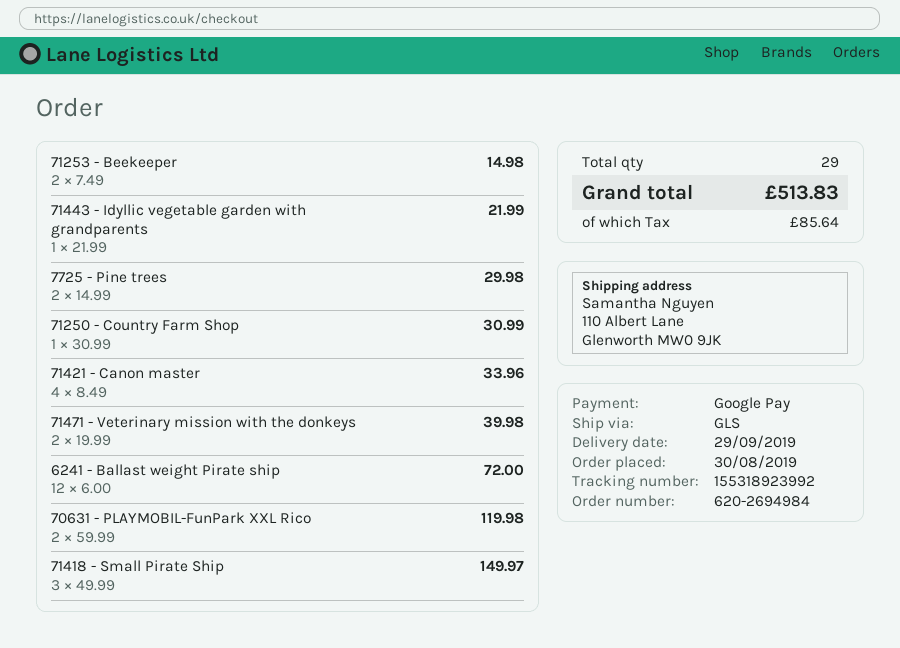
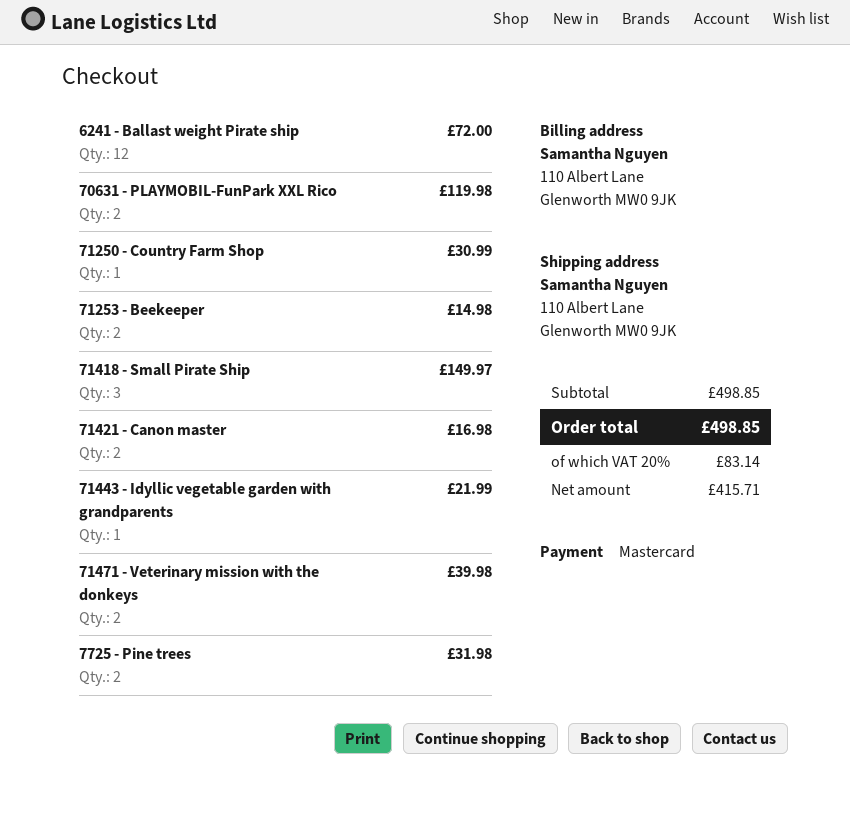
payment method: Google Pay -> Mastercard
7725 - Pine trees: 2 for 29.98 -> 2 for 31.98
71421 - Canon master: 4 for 33.96 -> 2 for 16.98
tax: 85.64 -> 83.14
total: 513.83 -> 498.85

